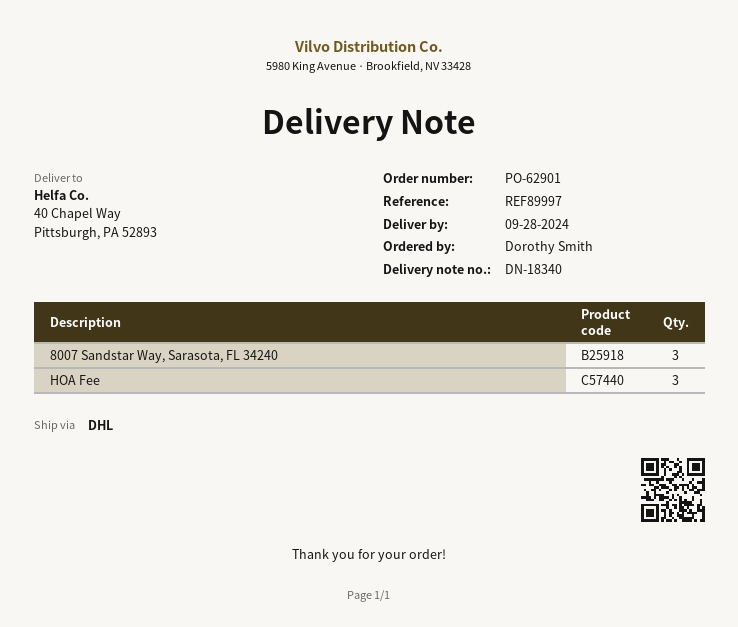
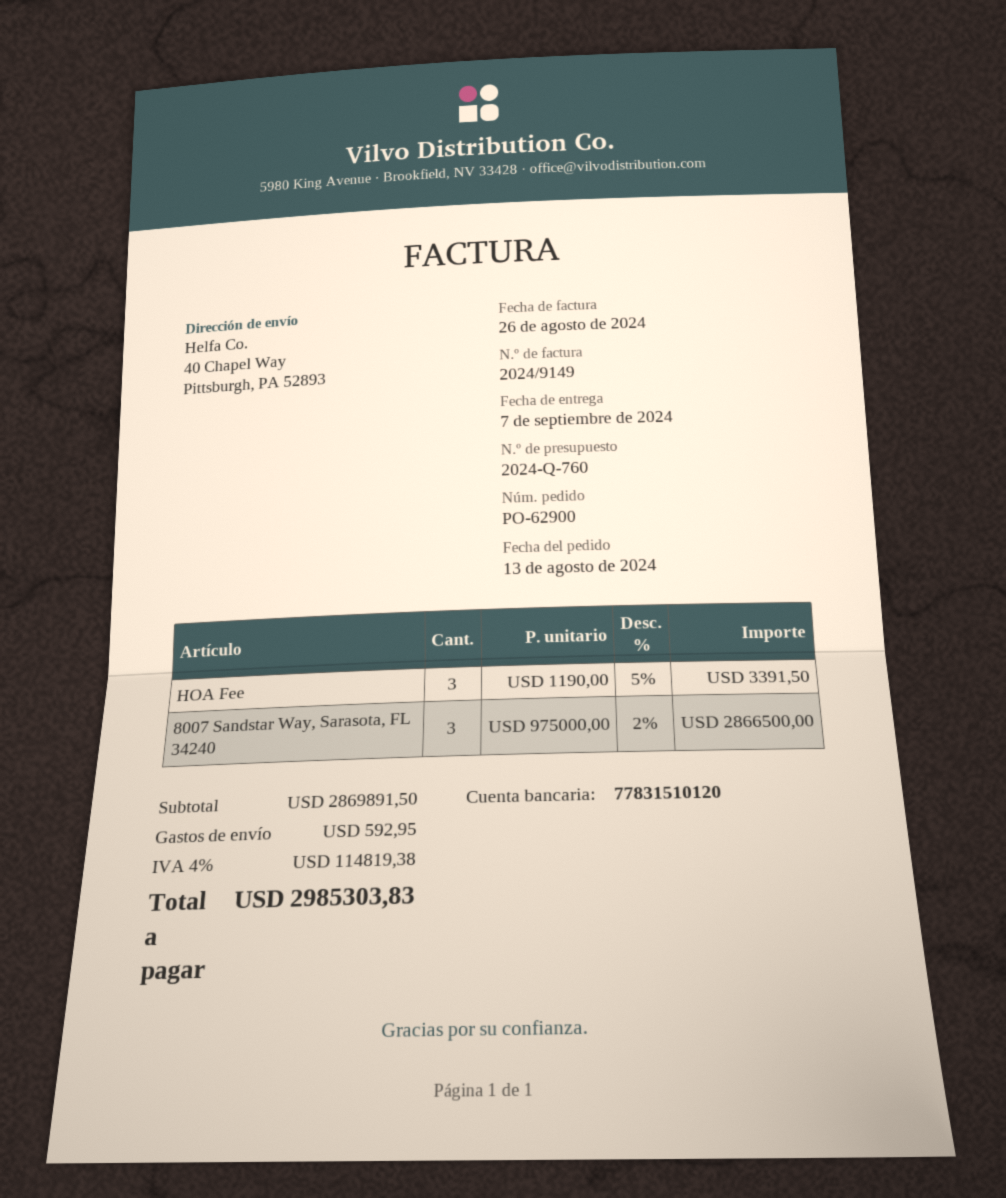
order number: PO-62901 -> PO-62900
delivery date: 2024-09-28 -> 2024-09-07

